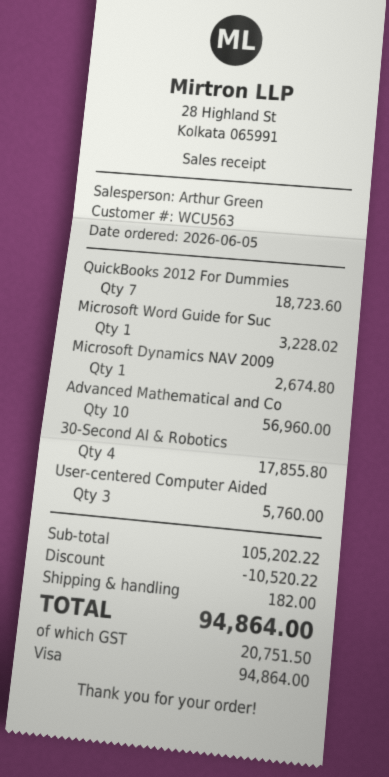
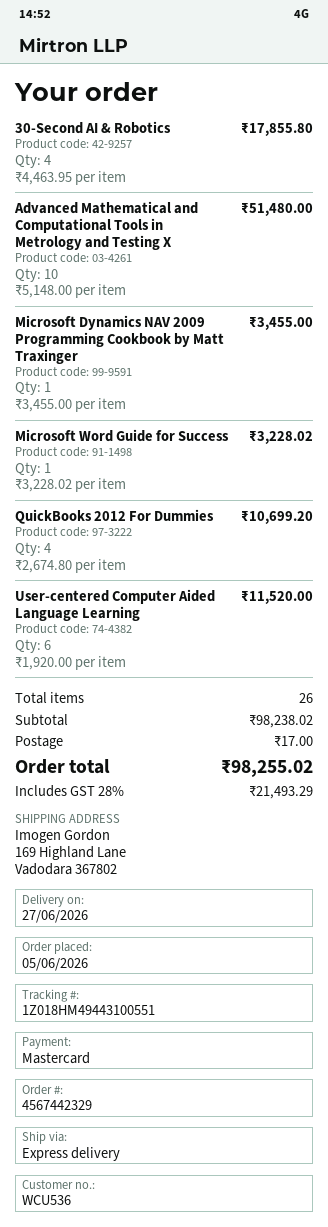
customer number: WCU563 -> WCU536
payment method: Visa -> Mastercard
QuickBooks 2012 For Dummies: 7 for 18723.60 -> 4 for 10699.20
Microsoft Dynamics NAV 2009: 1 for 2674.80 -> 1 for 3455.00
Advanced Mathematical and Co: 10 for 56960.00 -> 10 for 51480.00
User-centered Computer Aided: 3 for 5760.00 -> 6 for 11520.00
subtotal: 105202.22 -> 98238.02
discount: 10520.22 -> none
shipping: 182.00 -> 17.00
tax: 20751.50 -> 21493.29
total: 94864.00 -> 98255.02

